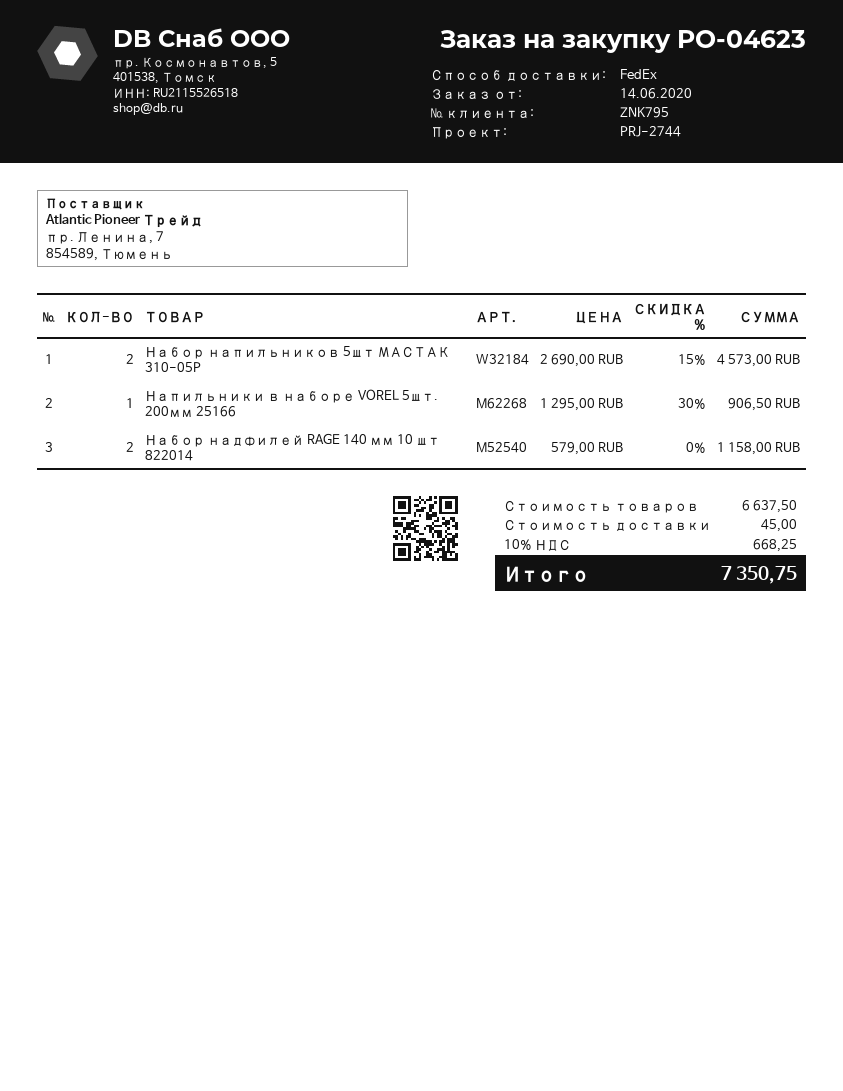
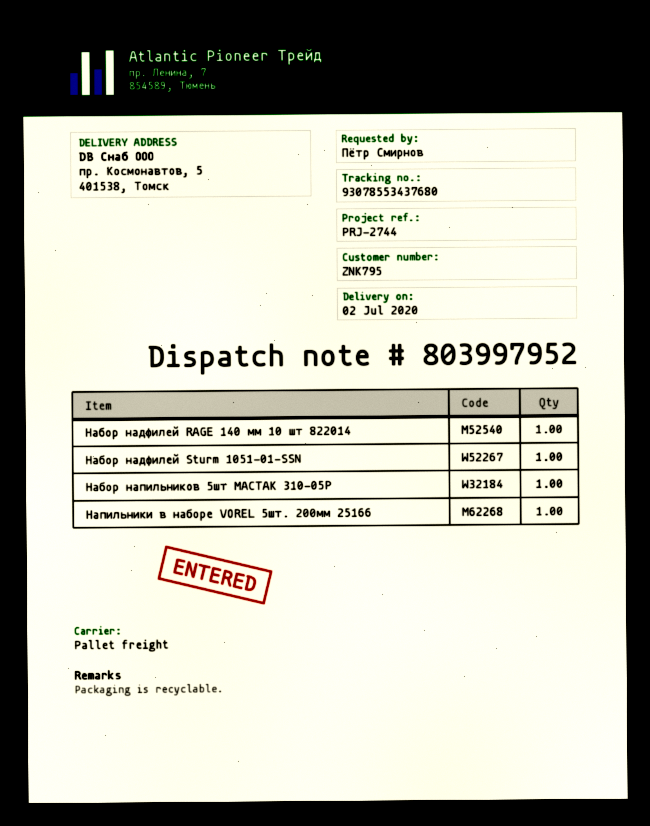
shipping method: FedEx -> pallet freight
Набор напильников 5шт МАСТАК 310-05P: 2 -> 1
Набор надфилей RAGE 140 мм 10 шт 822014: 2 -> 1
Набор надфилей Sturm 1051-01-SSN: none -> 1

